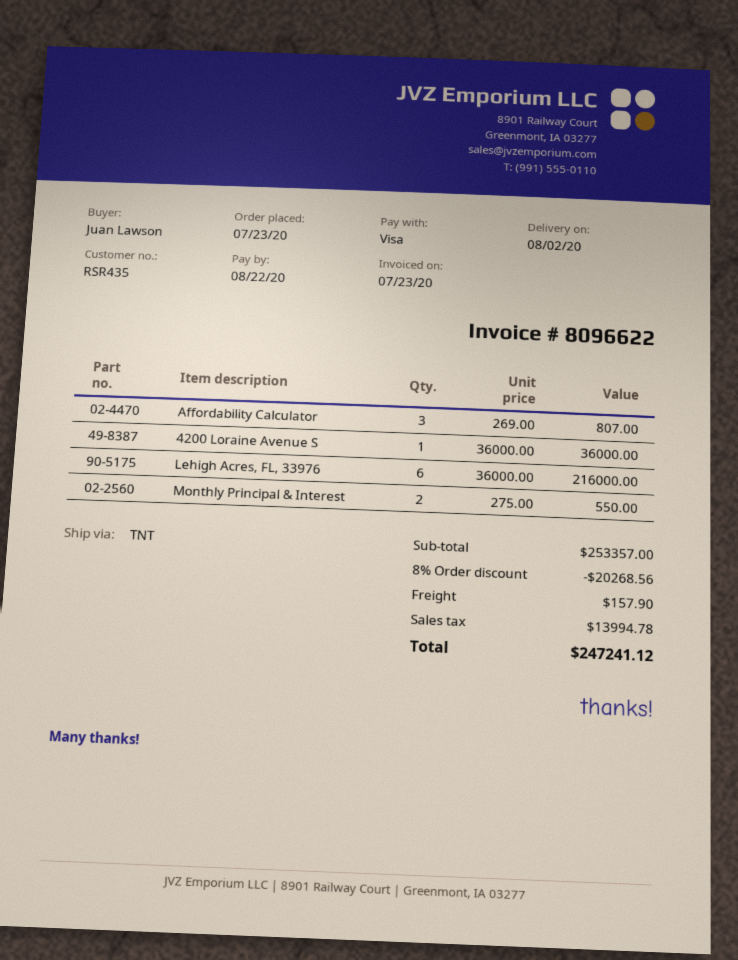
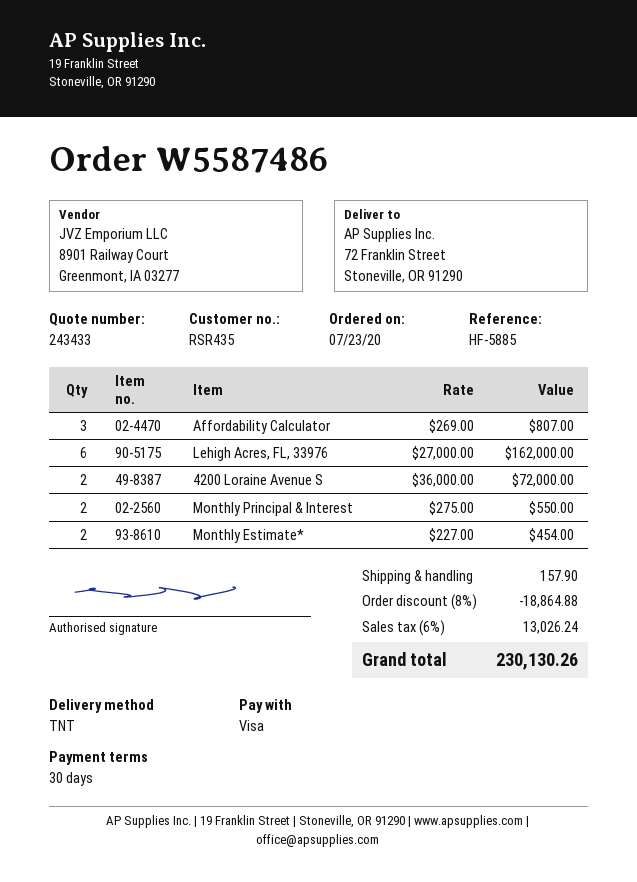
4200 Loraine Avenue S: 1 x 36000.00 = 36000.00 -> 2 x 36000.00 = 72000.00
Lehigh Acres, FL, 33976: 6 x 36000.00 = 216000.00 -> 6 x 27000.00 = 162000.00
Monthly Estimate*: none -> 2 x 227.00 = 454.00
discount: 8% = 20268.56 -> 8% = 18864.88
tax: 13994.78 -> 13026.24
total: 247241.12 -> 230130.26

